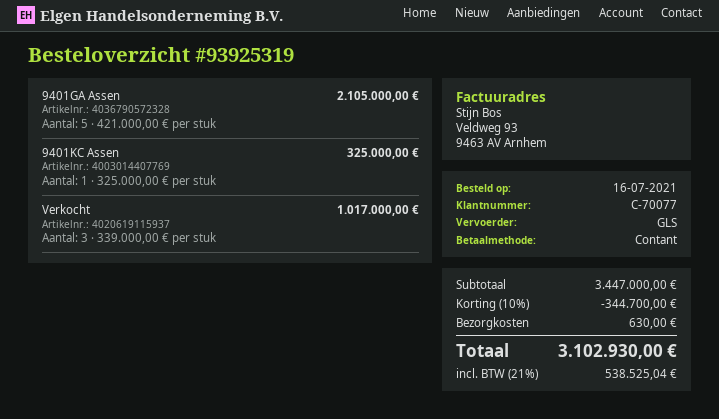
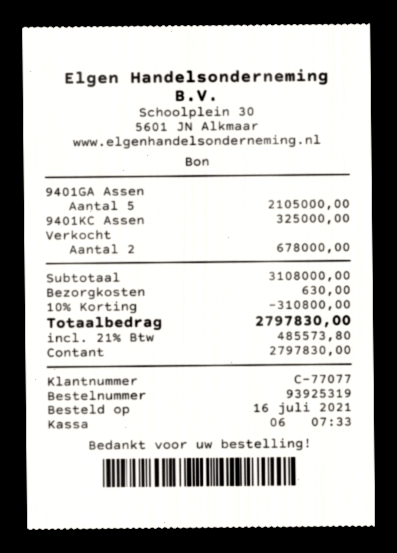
customer number: C-70077 -> C-77077
Verkocht: 3 for 1017000.00 -> 2 for 678000.00
subtotal: 3447000.00 -> 3108000.00
discount: 10% = 344700.00 -> 10% = 310800.00
tax: 21% = 538525.04 -> 21% = 485573.80
total: 3102930.00 -> 2797830.00

